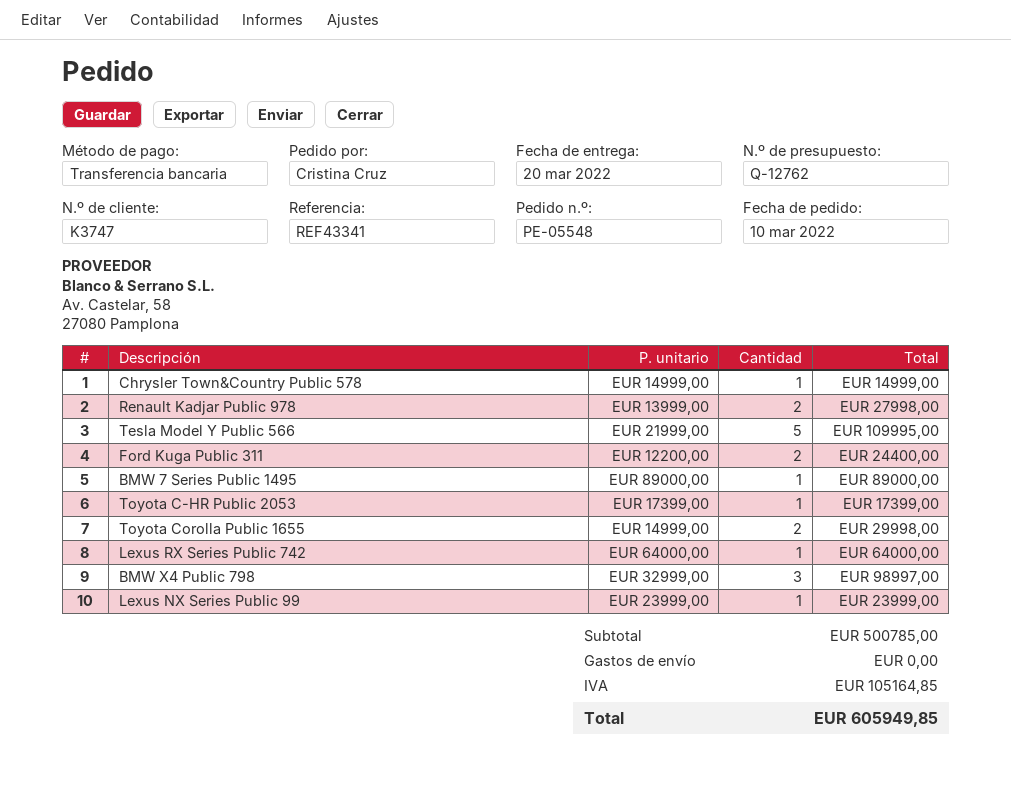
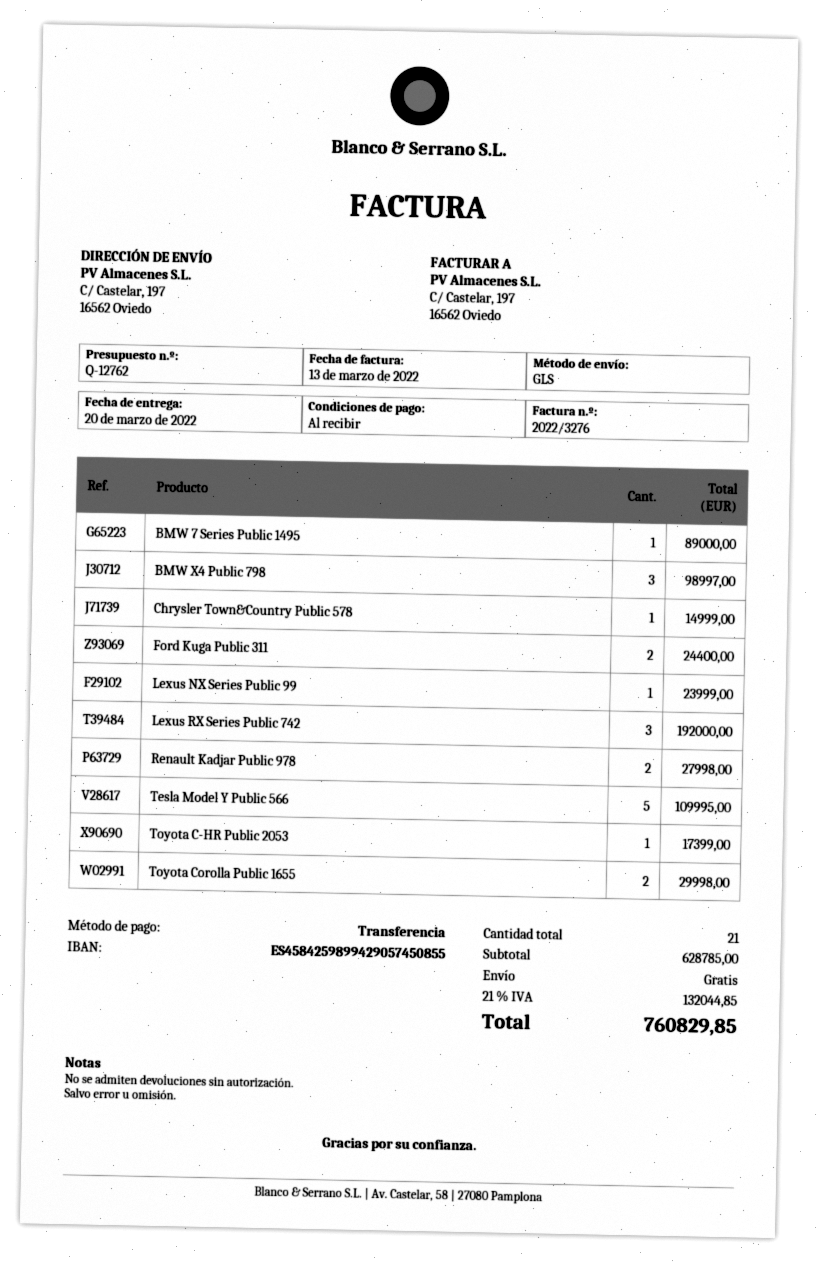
Lexus RX Series Public 742: 1 for 64000.00 -> 3 for 192000.00
subtotal: 500785.00 -> 628785.00
tax: 105164.85 -> 132044.85
total: 605949.85 -> 760829.85

